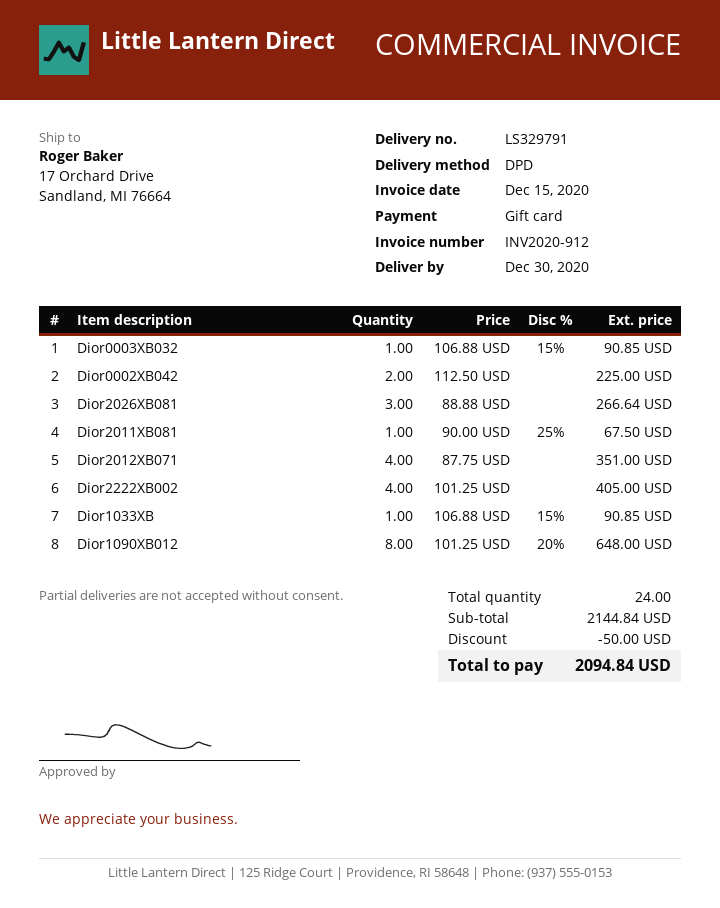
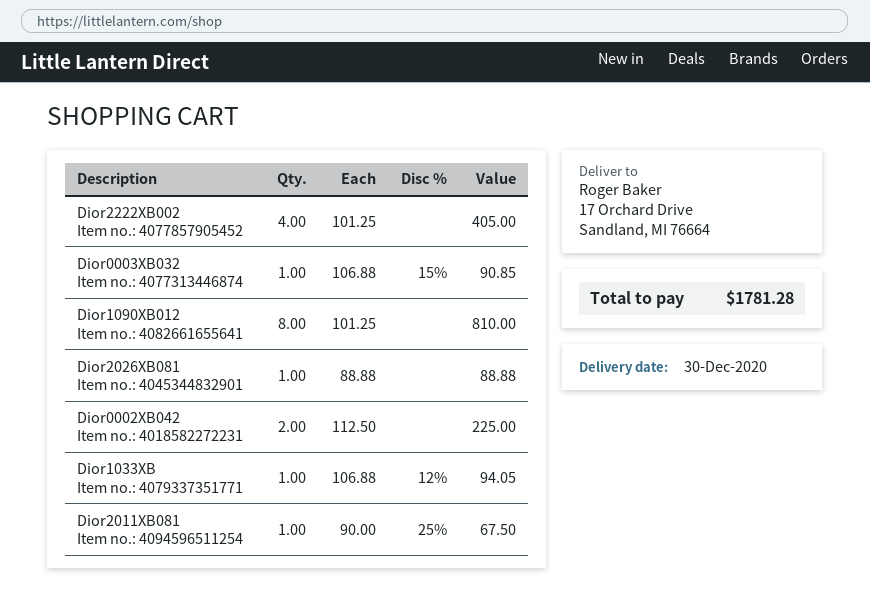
Dior2026XB081: 3 x 88.88 = 266.64 -> 1 x 88.88 = 88.88
Dior2012XB071: 4 x 87.75 = 351.00 -> none
Dior1033XB: 1 x 106.88 - 15% = 90.85 -> 1 x 106.88 - 12% = 94.05
Dior1090XB012: 8 x 101.25 - 20% = 648.00 -> 8 x 101.25 = 810.00
discount: 50.00 -> none
total: 2094.84 -> 1781.28

